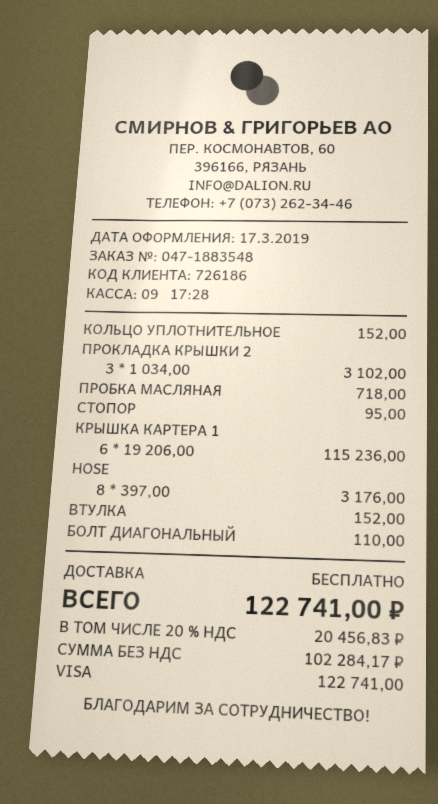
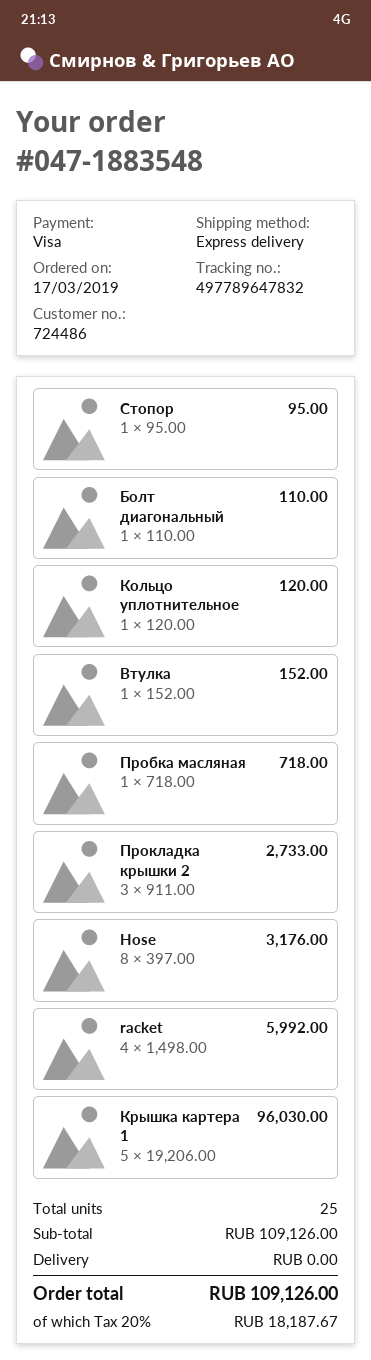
customer number: 726186 -> 724486
КОЛЬЦО УПЛОТНИТЕЛЬНОЕ: 1 x 152.00 = 152.00 -> 1 x 120.00 = 120.00
ПРОКЛАДКА КРЫШКИ 2: 3 x 1034.00 = 3102.00 -> 3 x 911.00 = 2733.00
КРЫШКА КАРТЕРА 1: 6 x 19206.00 = 115236.00 -> 5 x 19206.00 = 96030.00
racket: none -> 4 x 1498.00 = 5992.00
tax: 20% = 20456.83 -> 20% = 18187.67
total: 122741.00 -> 109126.00

